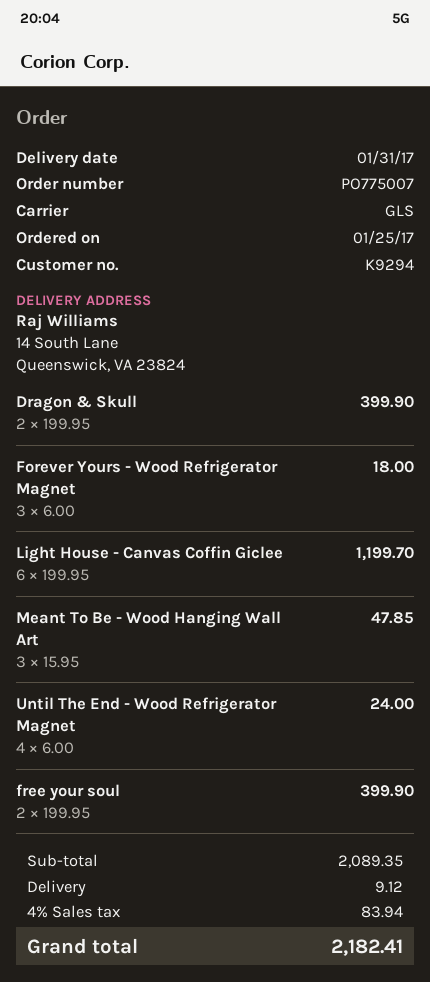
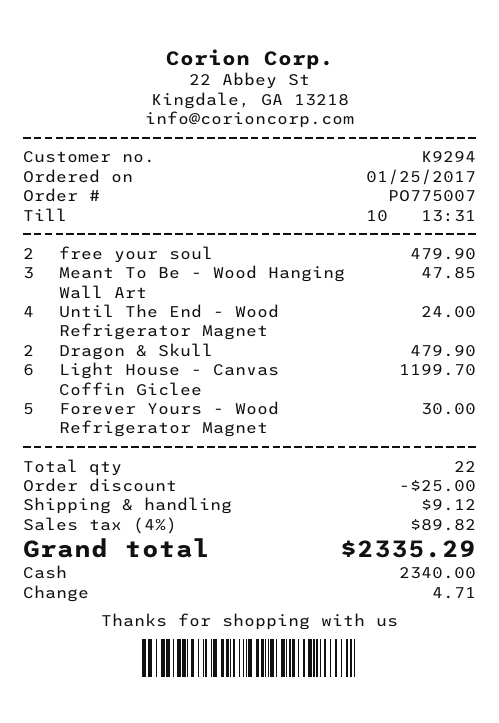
Dragon & Skull: 2 for 399.90 -> 2 for 479.90
Forever Yours - Wood Refrigerator Magnet: 3 for 18.00 -> 5 for 30.00
free your soul: 2 for 399.90 -> 2 for 479.90
discount: none -> 25.00
tax: 4% = 83.94 -> 4% = 89.82
total: 2182.41 -> 2335.29

